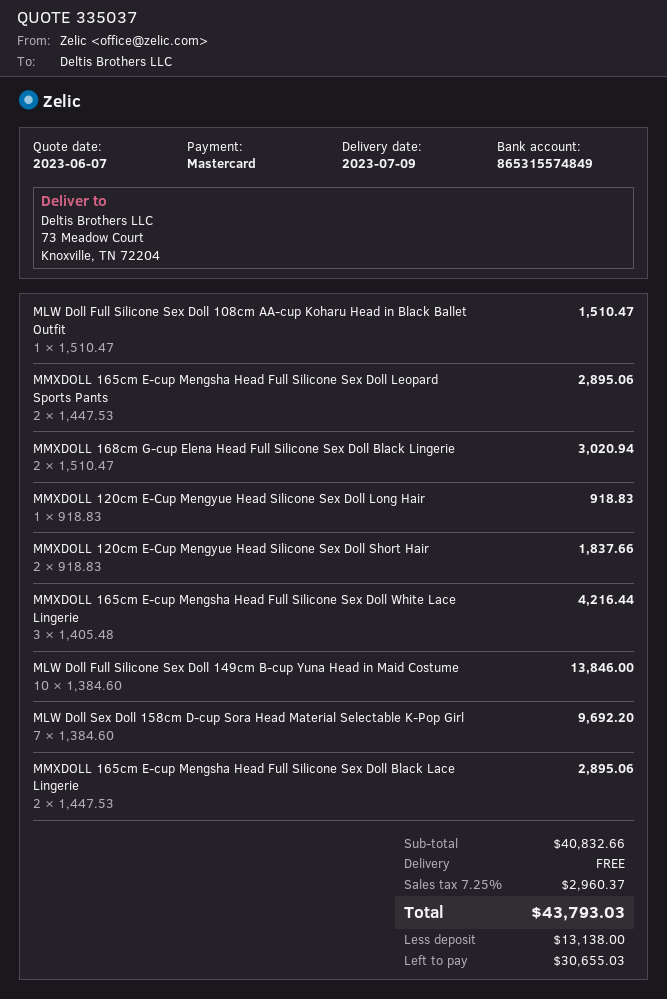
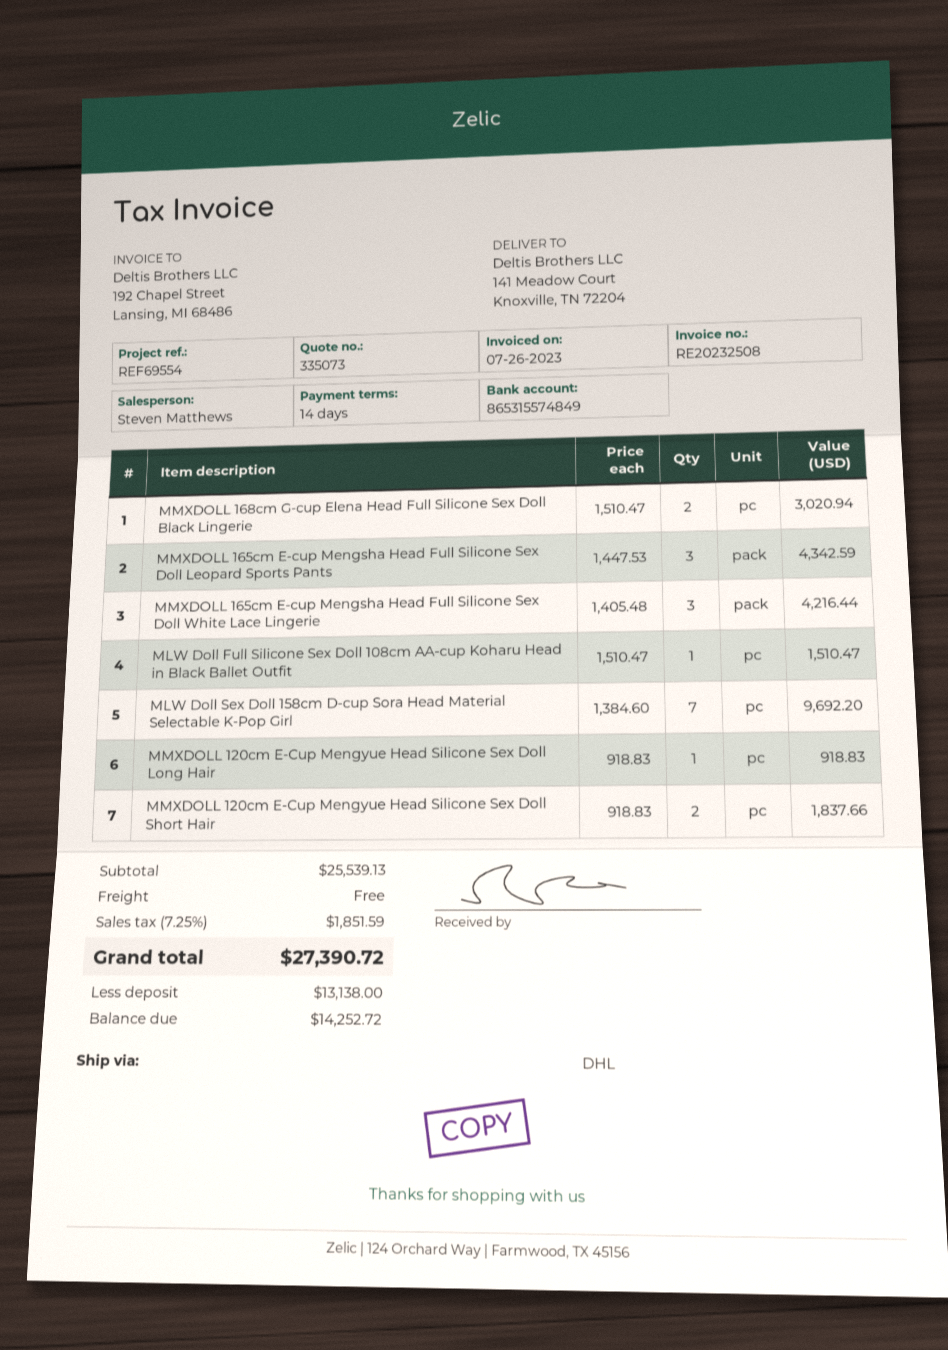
quote number: 335037 -> 335073
ship to: 73 Meadow Court, Knoxville, TN 72204 -> 141 Meadow Court, Knoxville, TN 72204
MMXDOLL 165cm E-cup Mengsha Head Full Silicone Sex Doll Leopard Sports Pants: 2 x 1447.53 = 2895.06 -> 3 x 1447.53 = 4342.59
MLW Doll Full Silicone Sex Doll 149cm B-cup Yuna Head in Maid Costume: 10 x 1384.60 = 13846.00 -> none
MMXDOLL 165cm E-cup Mengsha Head Full Silicone Sex Doll Black Lace Lingerie: 2 x 1447.53 = 2895.06 -> none
subtotal: 40832.66 -> 25539.13
tax: 7.25% = 2960.37 -> 7.25% = 1851.59
total: 43793.03 -> 27390.72
balance: 30655.03 -> 14252.72

